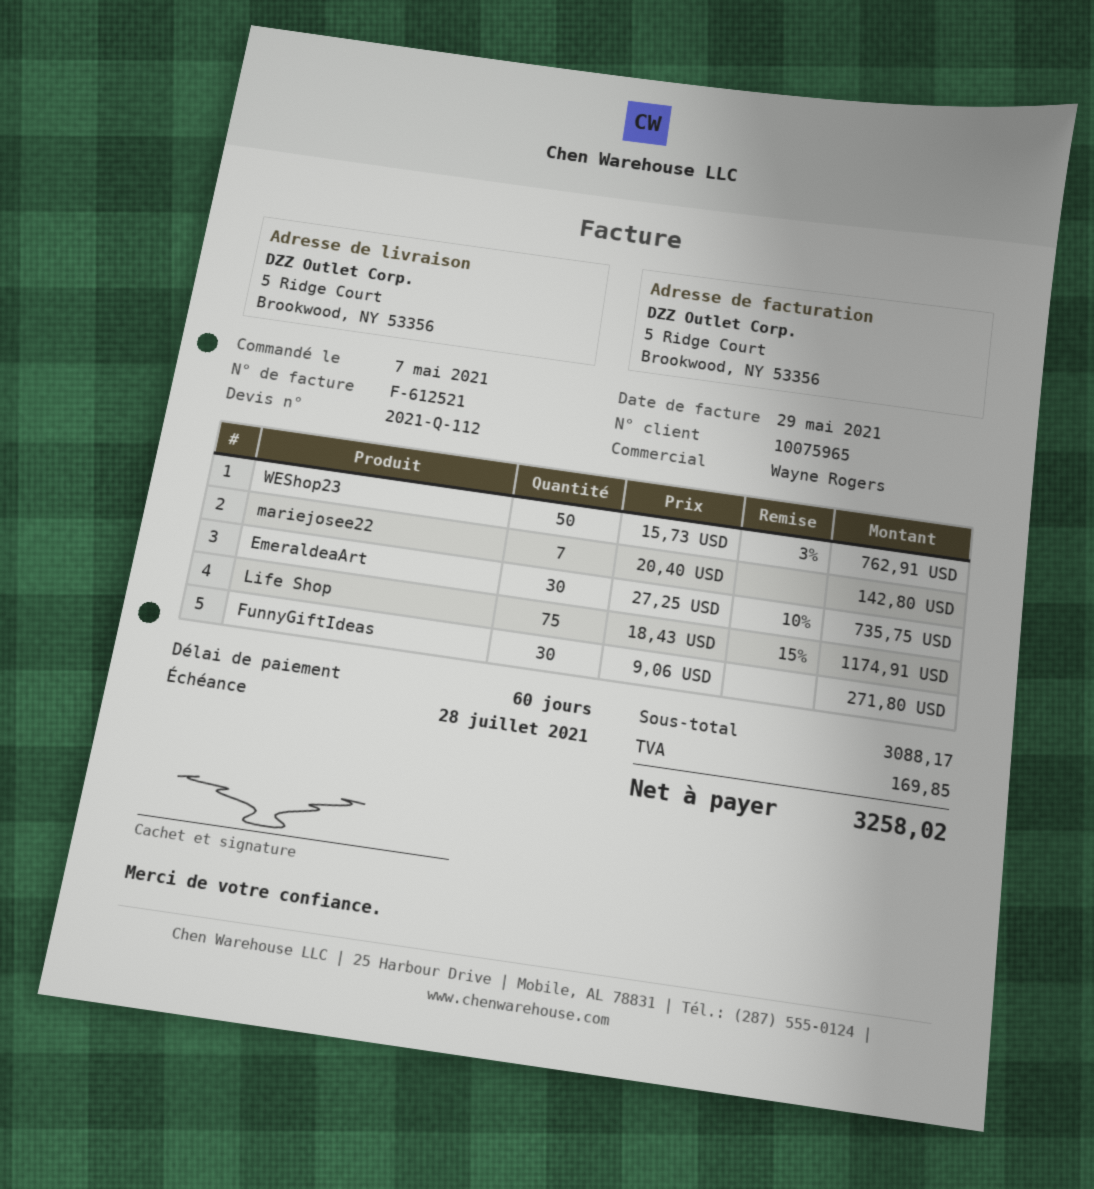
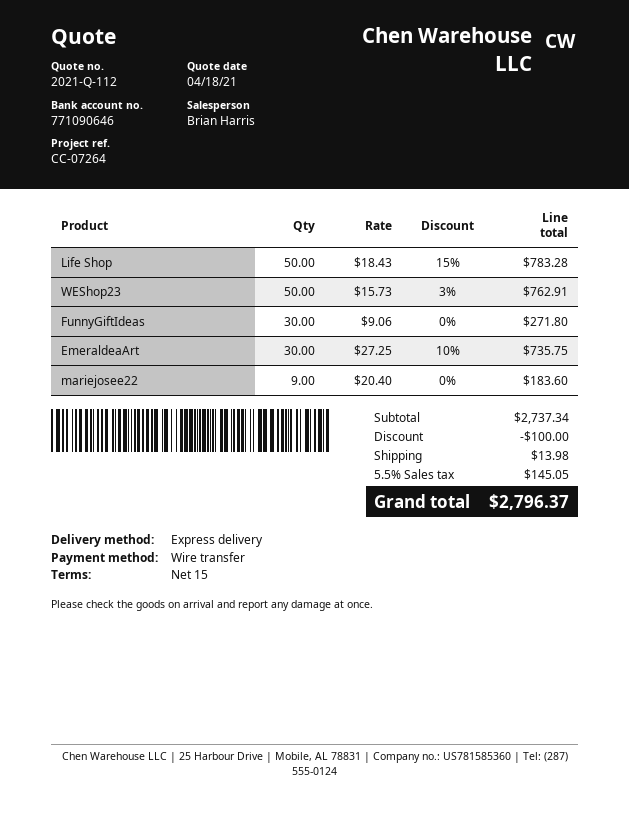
payment terms: 60 days -> 15 days
sales rep: Wayne Rogers -> Brian Harris
mariejosee22: 7 x 20.40 = 142.80 -> 9 x 20.40 = 183.60
Life Shop: 75 x 18.43 - 15% = 1174.91 -> 50 x 18.43 - 15% = 783.28
subtotal: 3088.17 -> 2737.34
discount: none -> 100.00
shipping: none -> 13.98
tax: 169.85 -> 145.05
total: 3258.02 -> 2796.37

